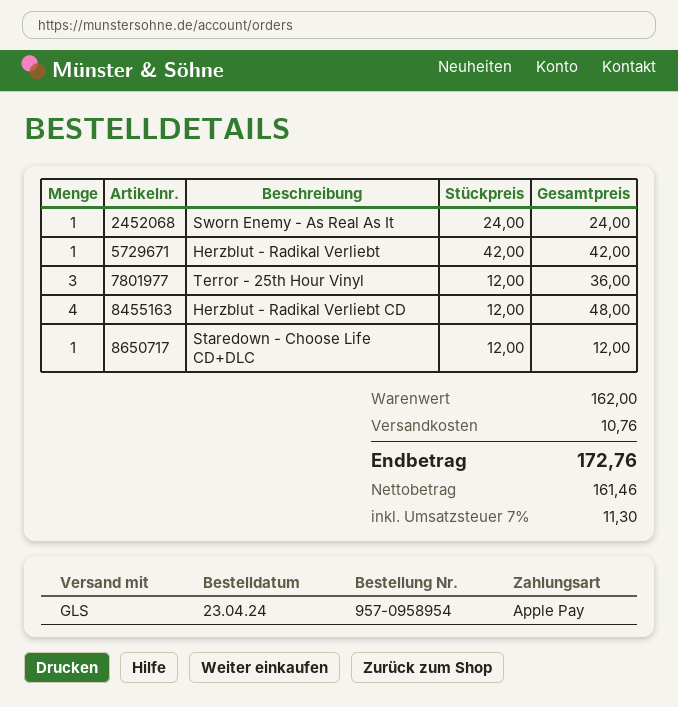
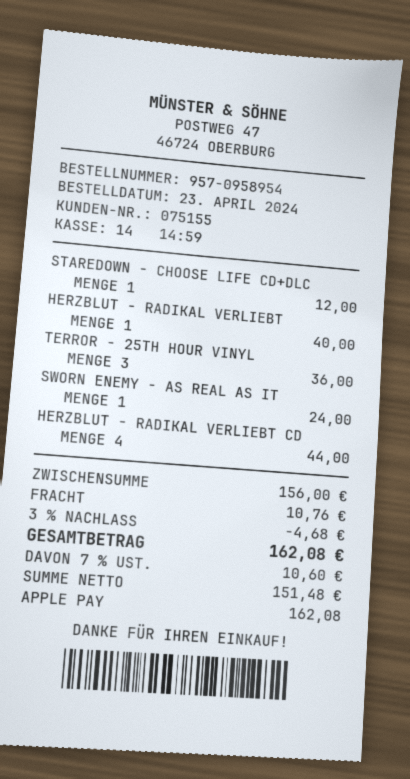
Herzblut - Radikal Verliebt: 1 for 42.00 -> 1 for 40.00
Herzblut - Radikal Verliebt CD: 4 for 48.00 -> 4 for 44.00
subtotal: 162.00 -> 156.00
discount: none -> 3% = 4.68
net: 161.46 -> 151.48
tax: 7% = 11.30 -> 7% = 10.60
total: 172.76 -> 162.08

